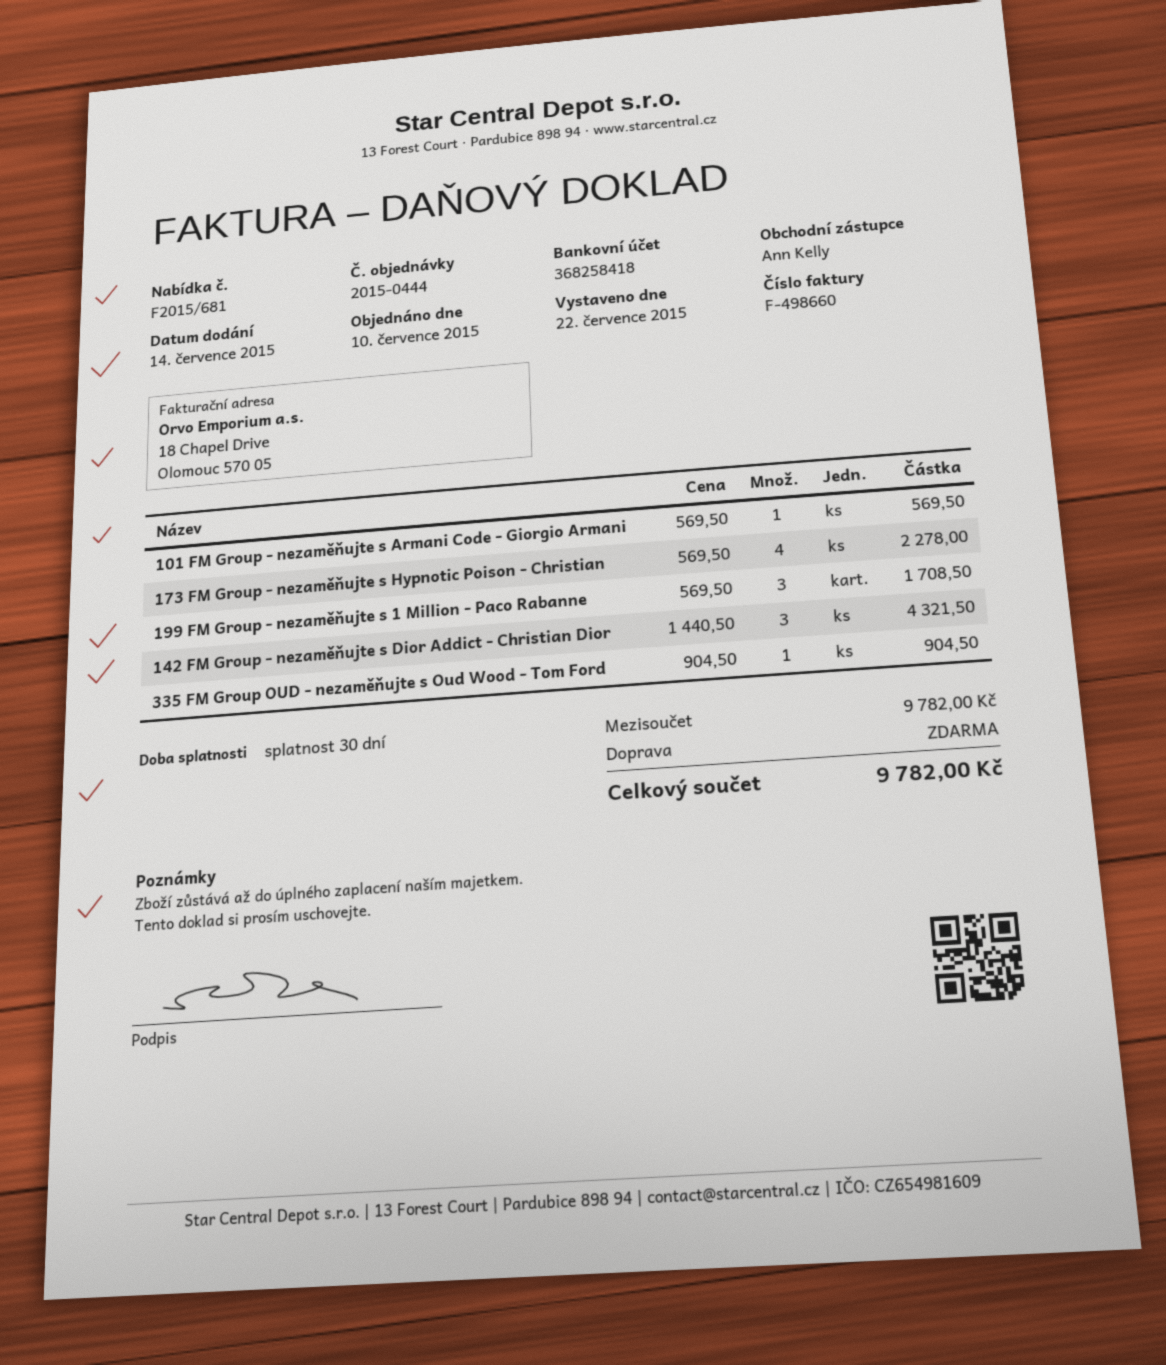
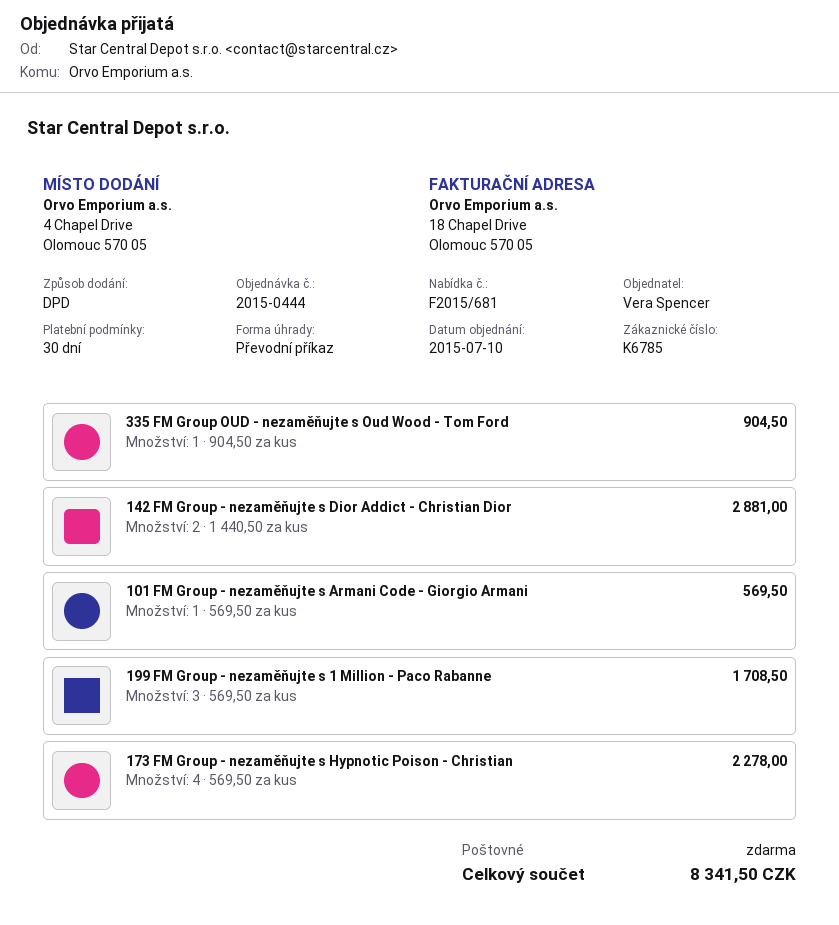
142 FM Group - nezaměňujte s Dior Addict - Christian Dior: 3 x 1440.50 = 4321.50 -> 2 x 1440.50 = 2881.00
total: 9782.00 -> 8341.50

